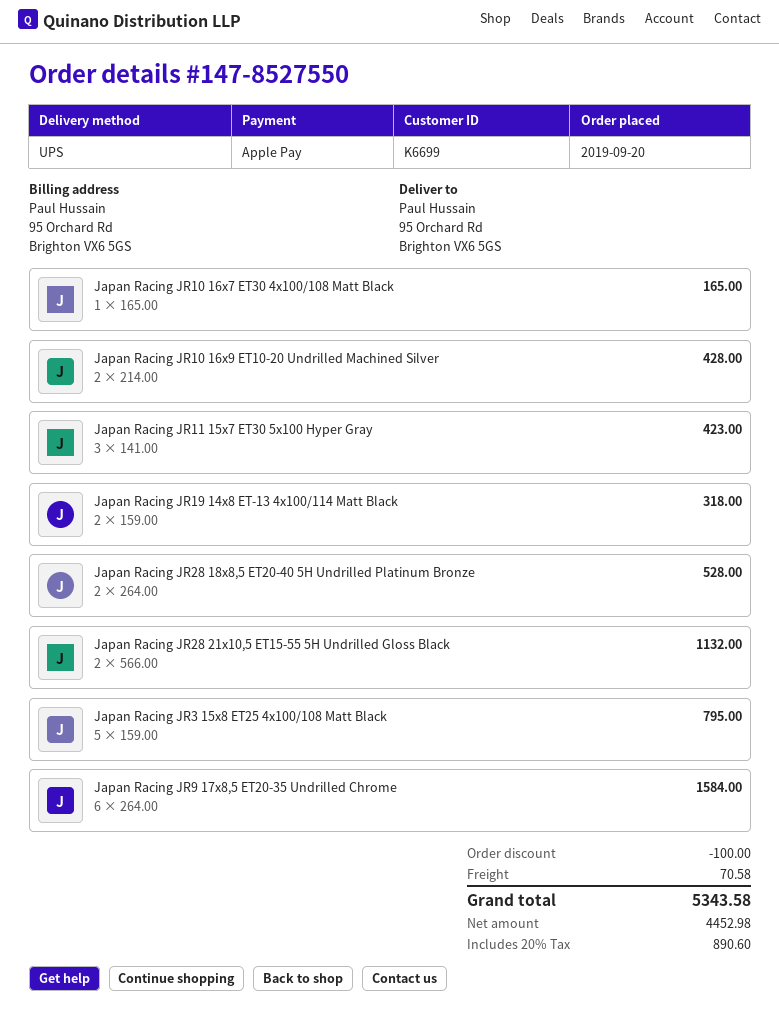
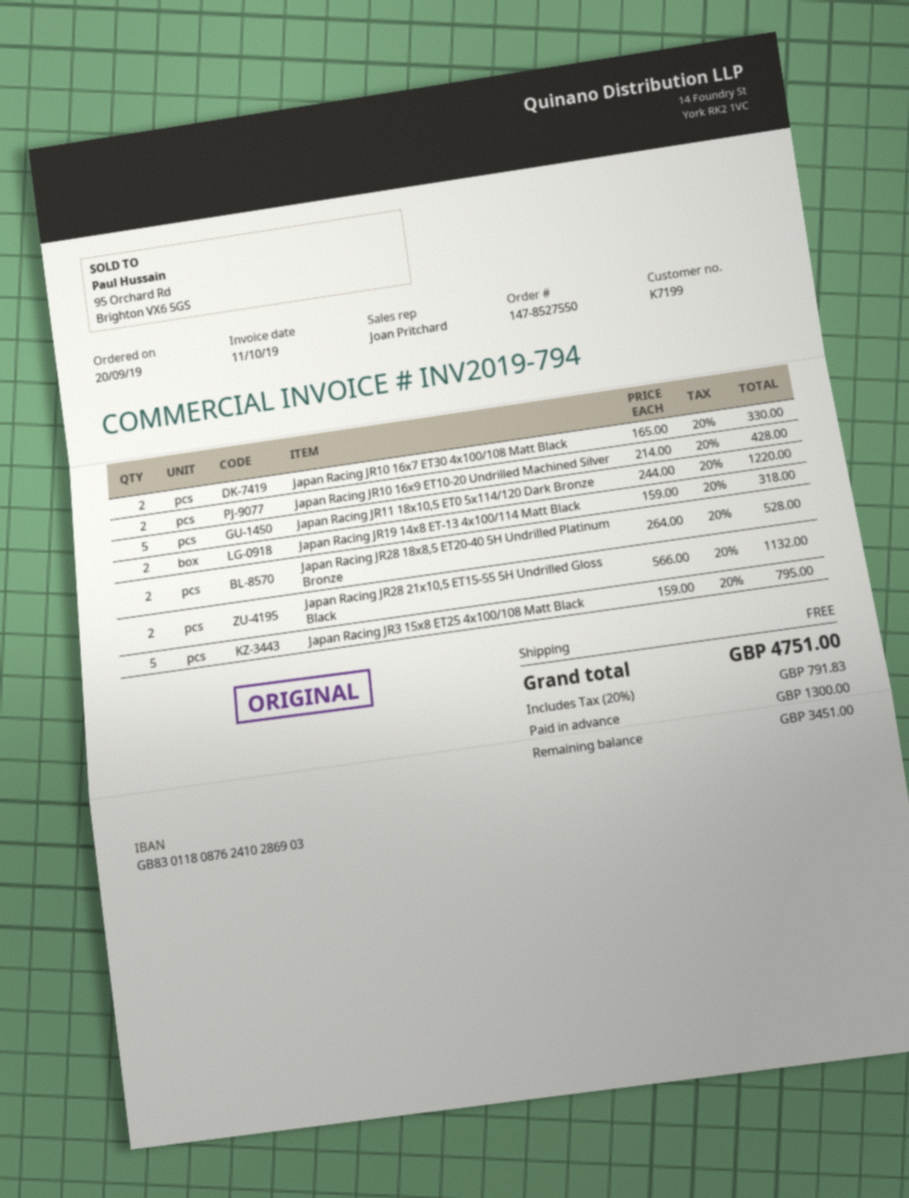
customer number: K6699 -> K7199
Japan Racing JR10 16x7 ET30 4x100/108 Matt Black: 1 x 165.00 = 165.00 -> 2 x 165.00 = 330.00
Japan Racing JR11 15x7 ET30 5x100 Hyper Gray: 3 x 141.00 = 423.00 -> none
Japan Racing JR9 17x8,5 ET20-35 Undrilled Chrome: 6 x 264.00 = 1584.00 -> none
Japan Racing JR11 18x10,5 ET0 5x114/120 Dark Bronze: none -> 5 x 244.00 = 1220.00
discount: 100.00 -> none
shipping: 70.58 -> 0.00
tax: 20% = 890.60 -> 20% = 791.83
total: 5343.58 -> 4751.00

